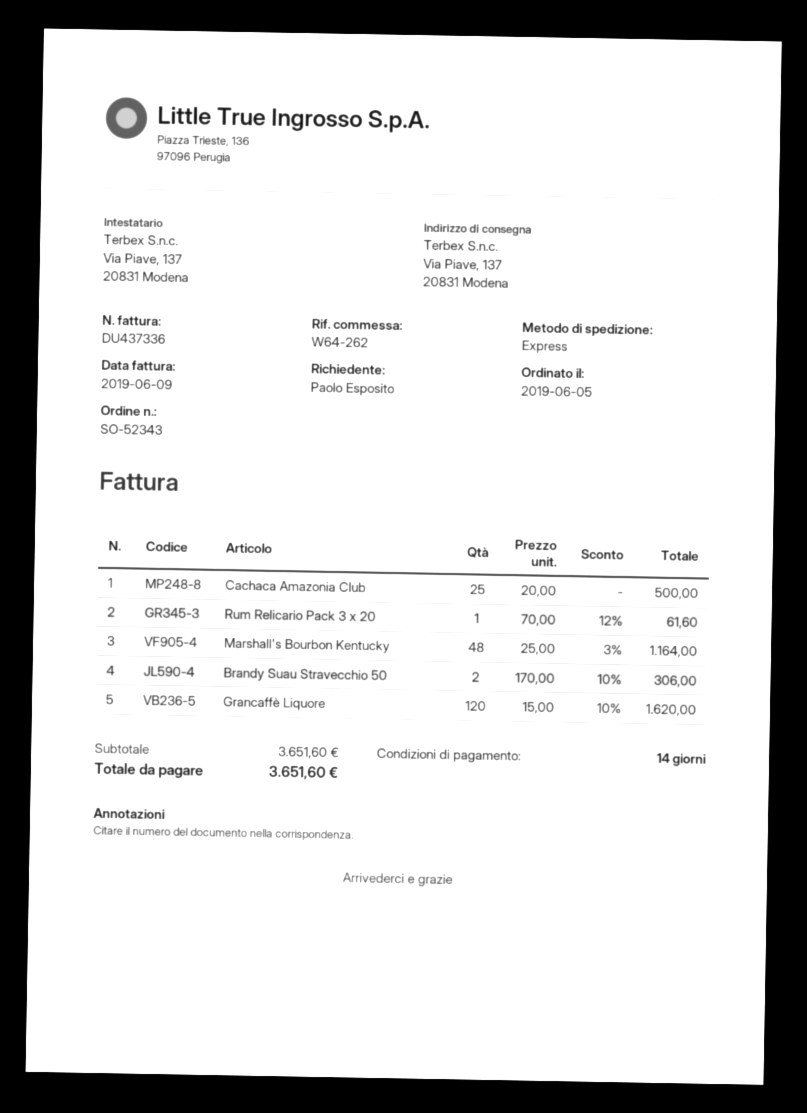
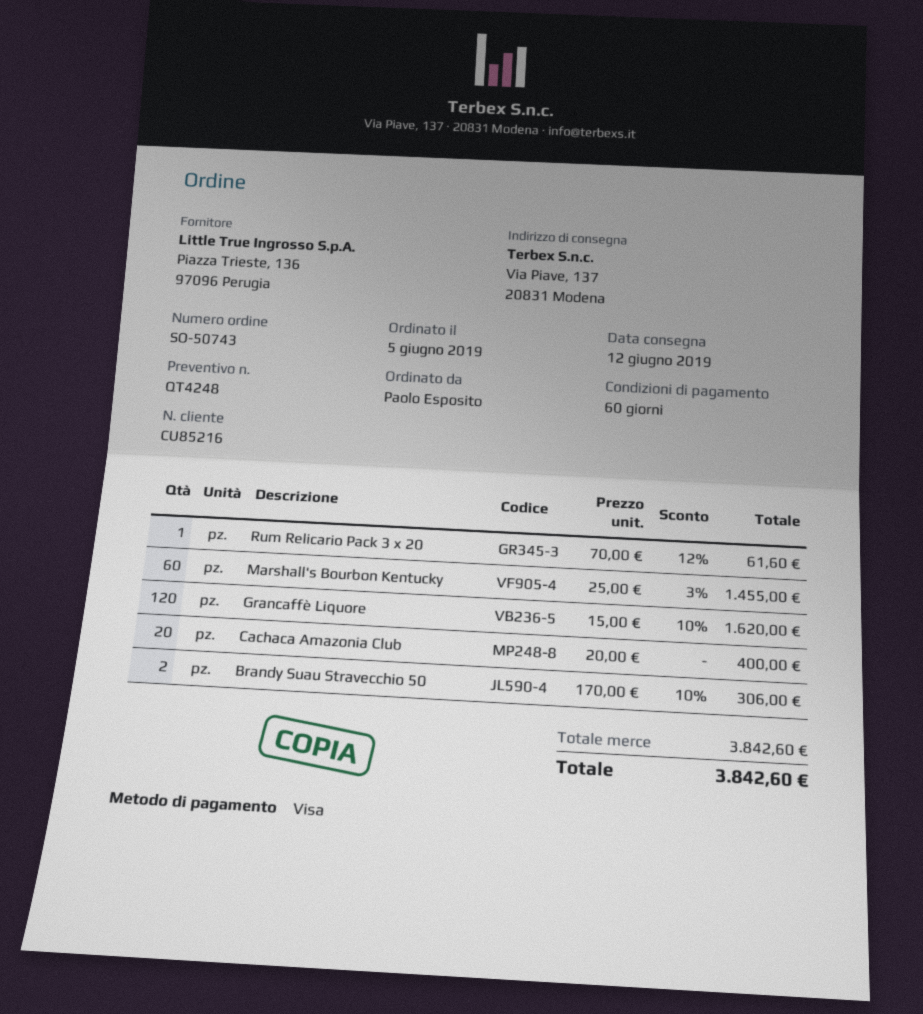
order number: SO-52343 -> SO-50743
payment terms: 14 days -> 60 days
Cachaca Amazonia Club: 25 x 20.00 = 500.00 -> 20 x 20.00 = 400.00
Marshall's Bourbon Kentucky: 48 x 25.00 - 3% = 1164.00 -> 60 x 25.00 - 3% = 1455.00
subtotal: 3651.60 -> 3842.60
total: 3651.60 -> 3842.60

